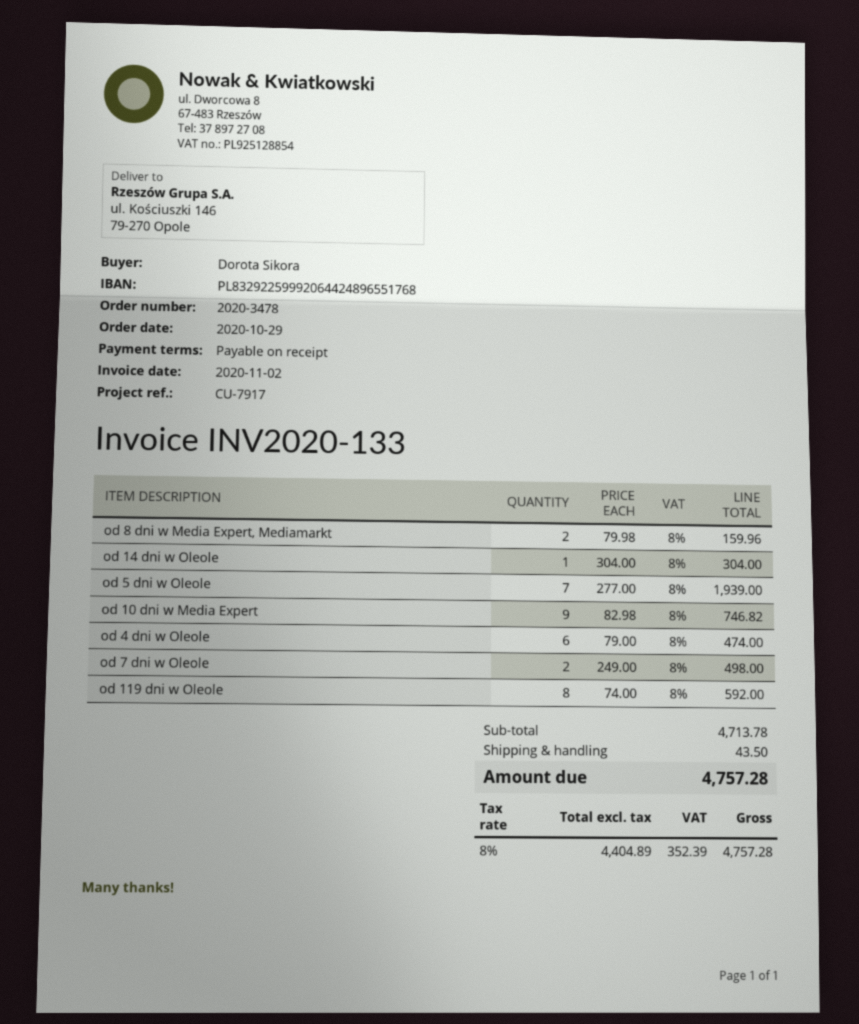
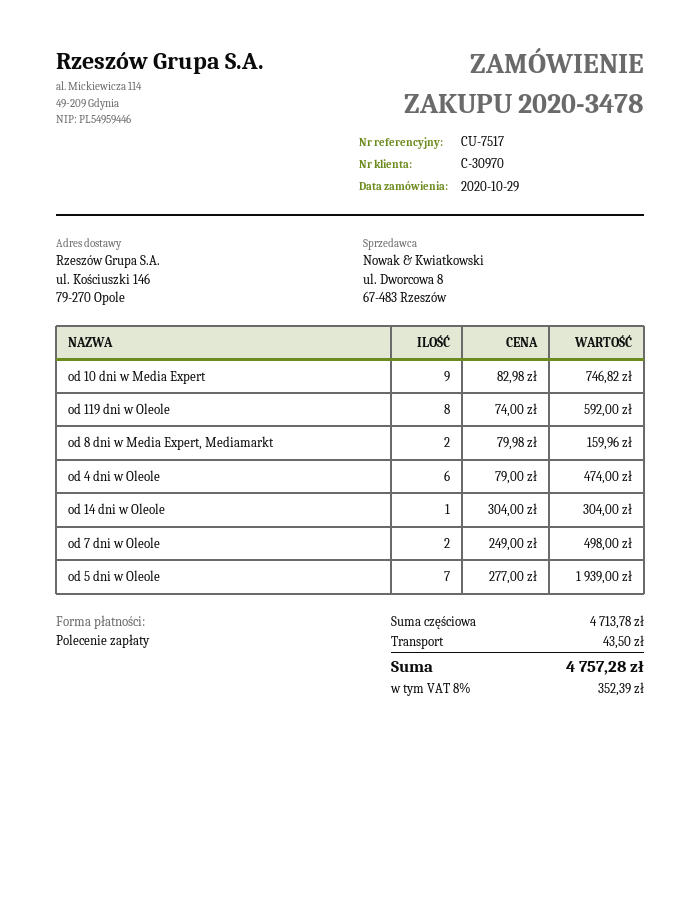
reference: CU-7917 -> CU-7517

